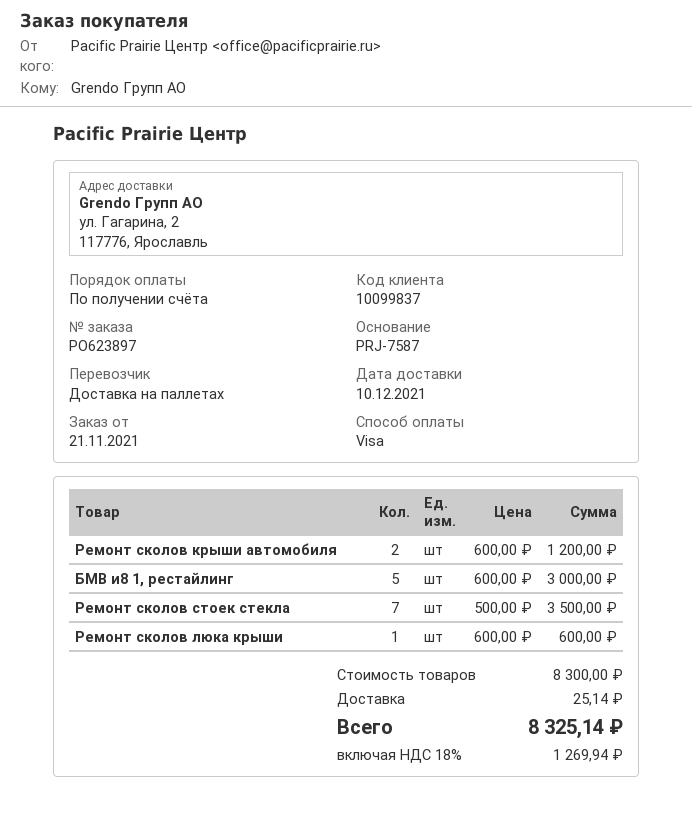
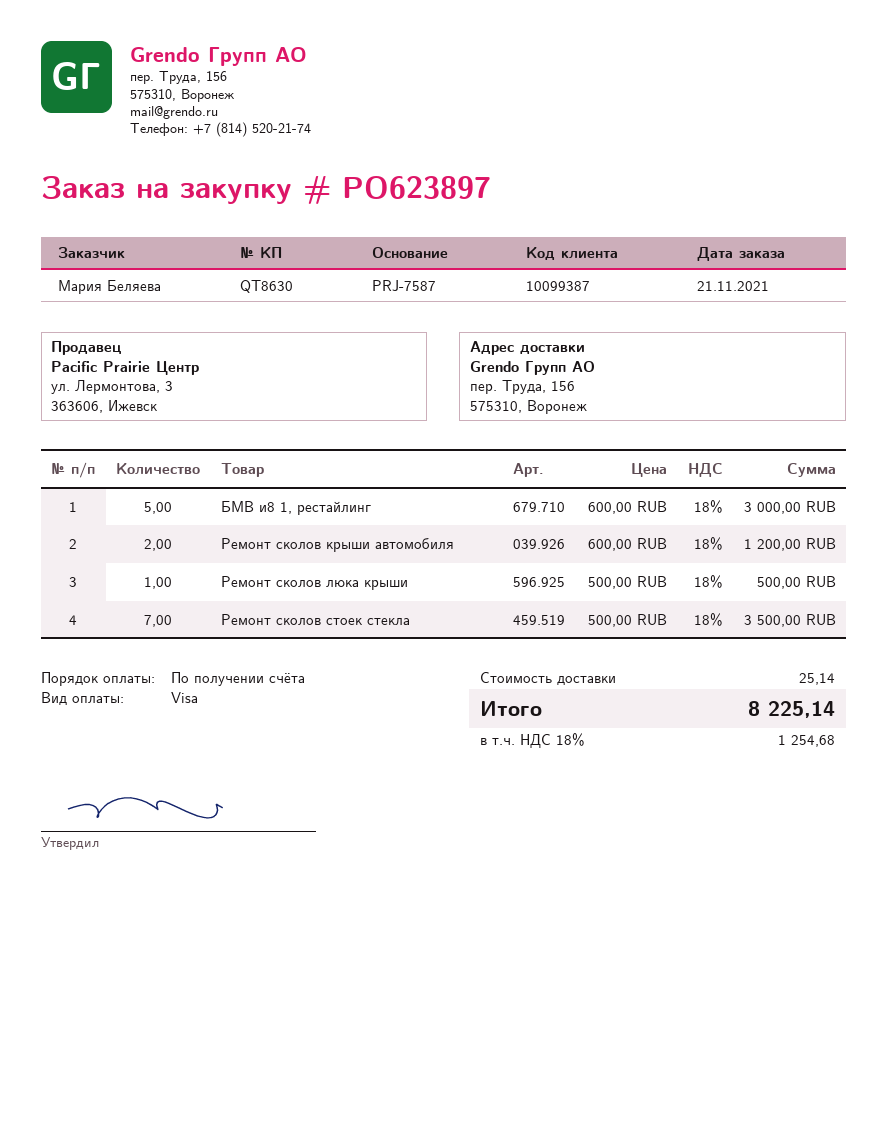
customer number: 10099837 -> 10099387
ship to: ул. Гагарина, 2, 117776, Ярославль -> пер. Труда, 156, 575310, Воронеж
Ремонт сколов люка крыши: 1 x 600.00 = 600.00 -> 1 x 500.00 = 500.00
tax: 18% = 1269.94 -> 18% = 1254.68
total: 8325.14 -> 8225.14

